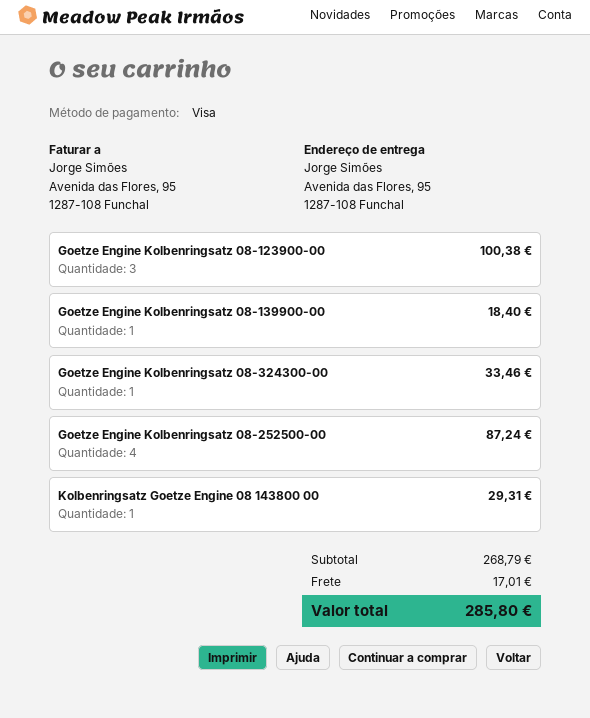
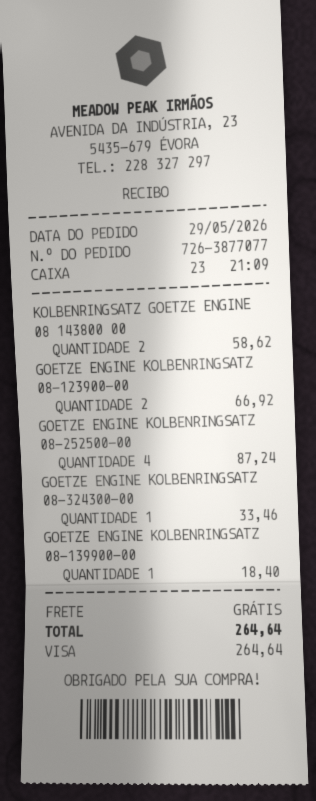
Goetze Engine Kolbenringsatz 08-123900-00: 3 for 100.38 -> 2 for 66.92
Kolbenringsatz Goetze Engine 08 143800 00: 1 for 29.31 -> 2 for 58.62
shipping: 17.01 -> 0.00
total: 285.80 -> 264.64

